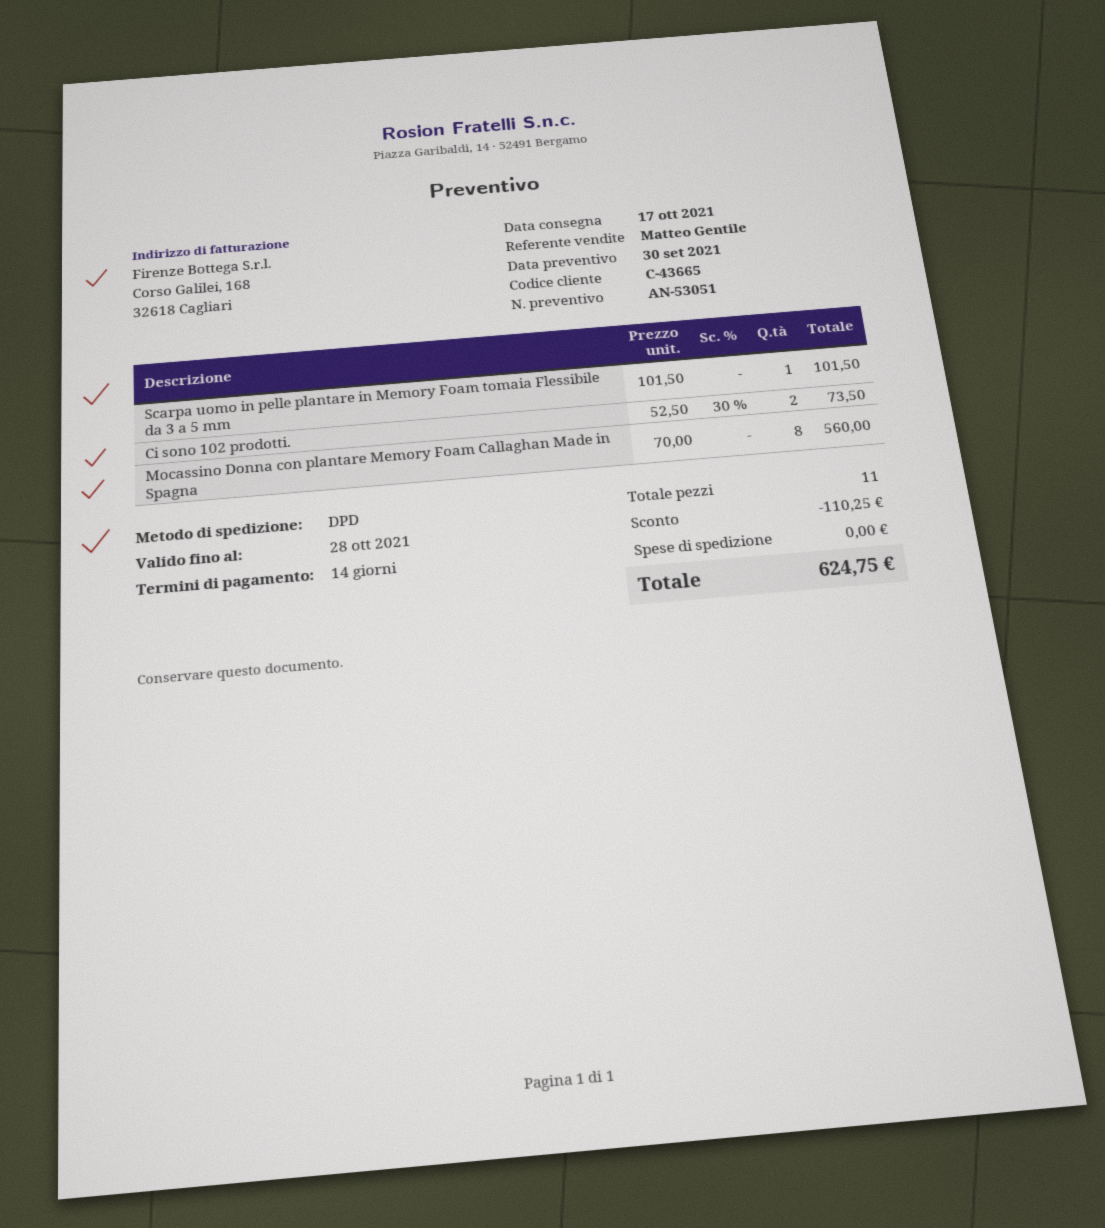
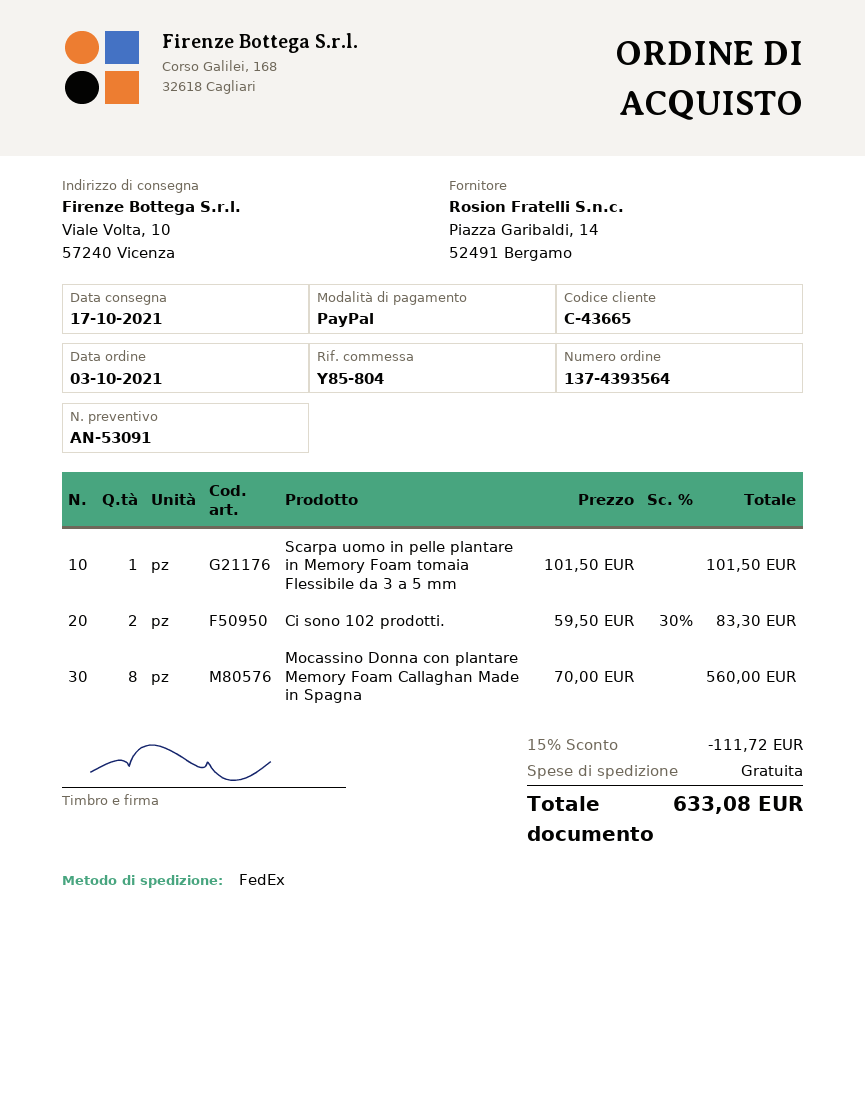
quote number: AN-53051 -> AN-53091
shipping method: DPD -> FedEx
Ci sono 102 prodotti.: 2 x 52.50 - 30% = 73.50 -> 2 x 59.50 - 30% = 83.30
discount: 110.25 -> 111.72
total: 624.75 -> 633.08

